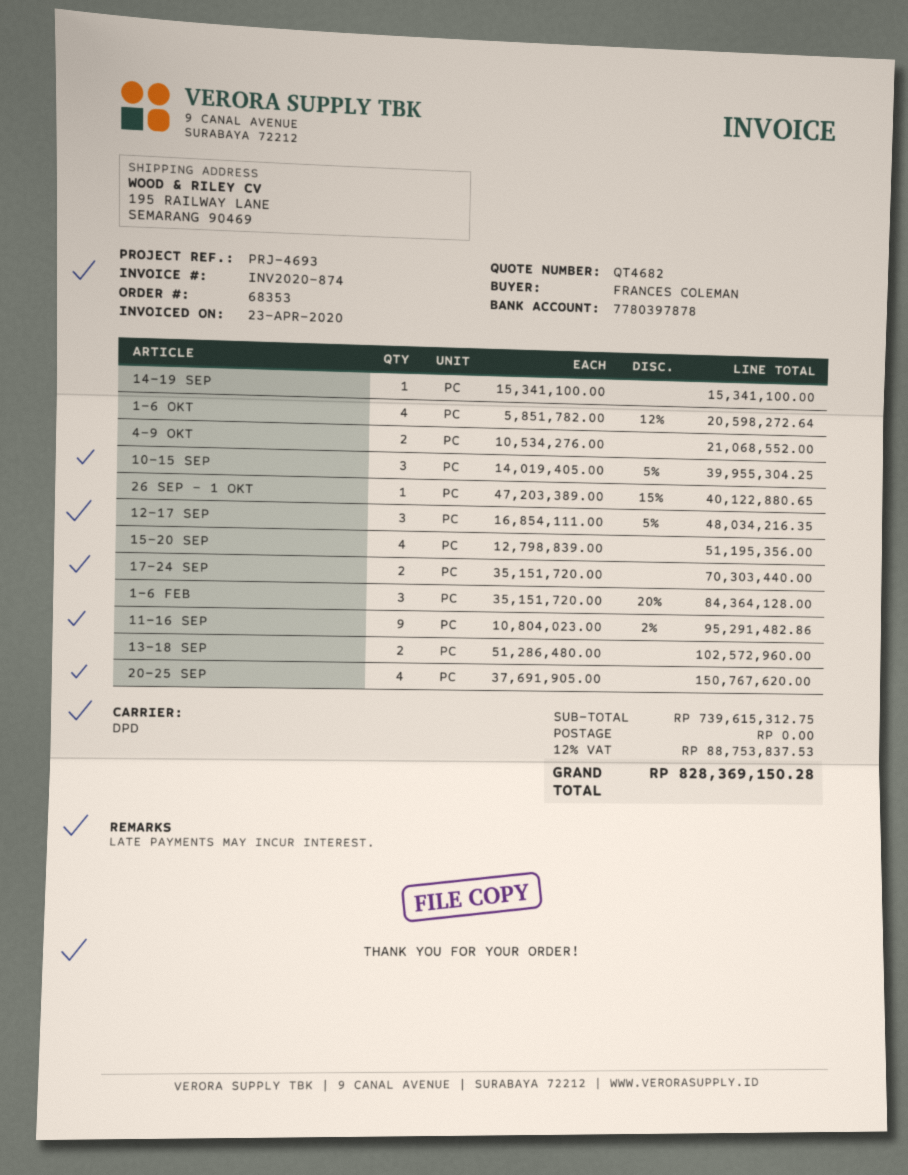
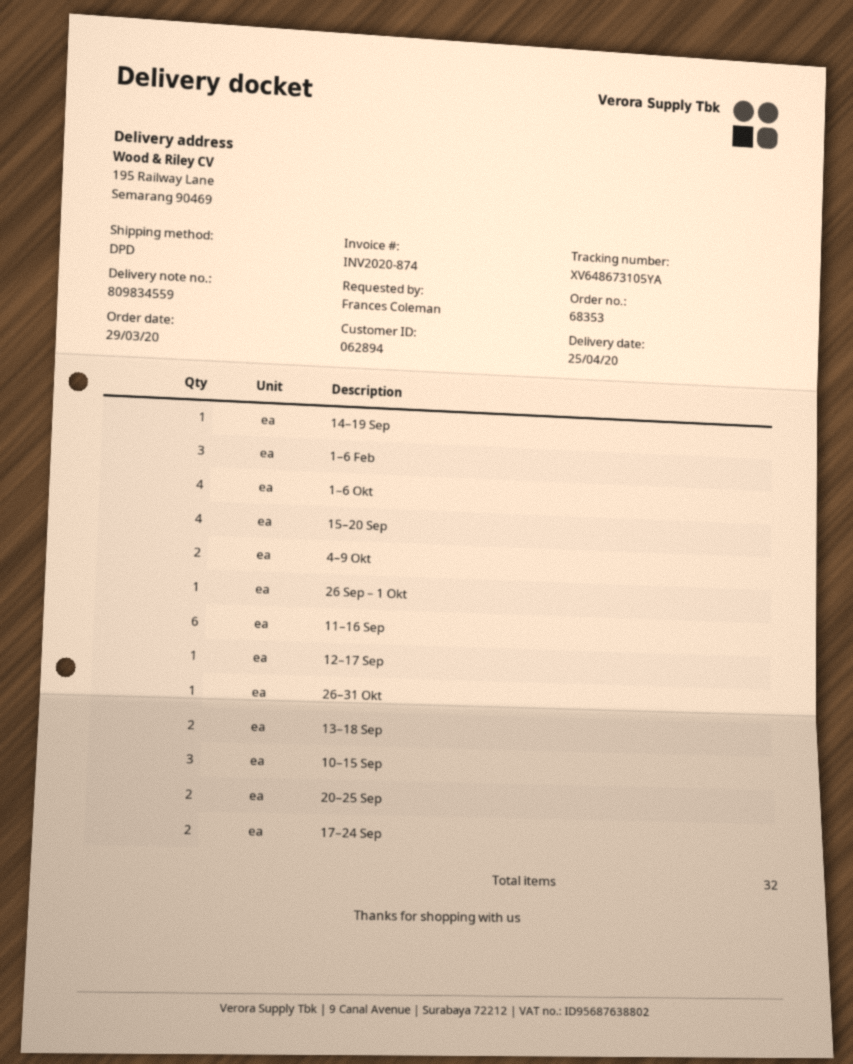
12–17 SEP: 3 -> 1
11–16 SEP: 9 -> 6
20–25 SEP: 4 -> 2
26–31 Okt: none -> 1

